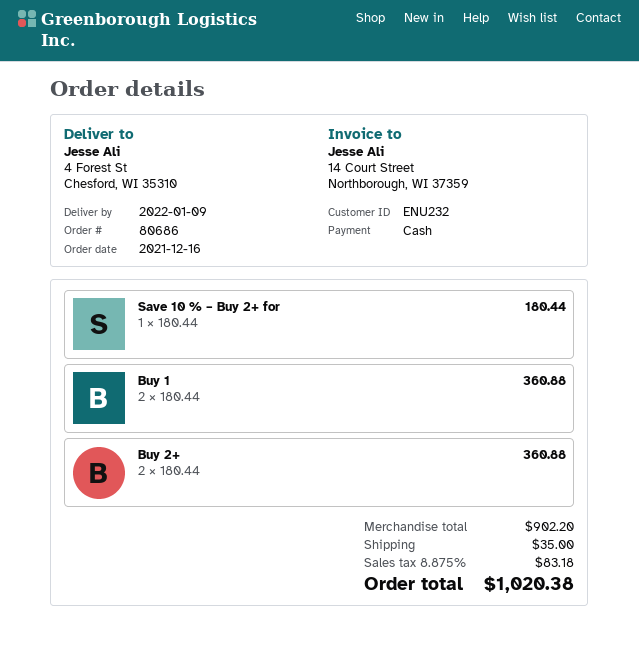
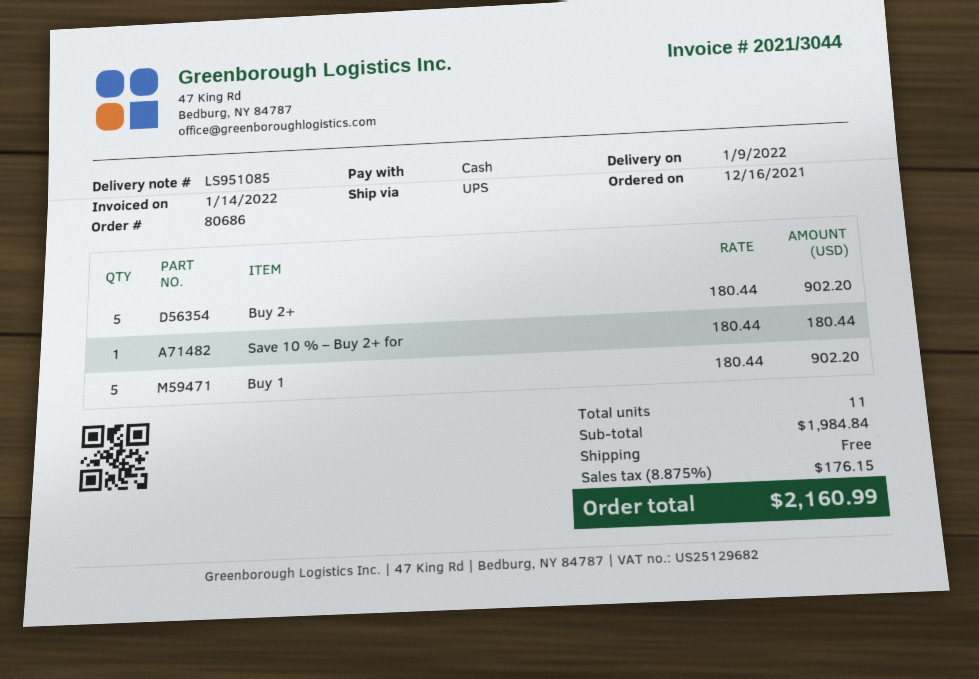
Buy 1: 2 x 180.44 = 360.88 -> 5 x 180.44 = 902.20
Buy 2+: 2 x 180.44 = 360.88 -> 5 x 180.44 = 902.20
subtotal: 902.20 -> 1984.84
shipping: 35.00 -> 0.00
tax: 8.875% = 83.18 -> 8.875% = 176.15
total: 1020.38 -> 2160.99

